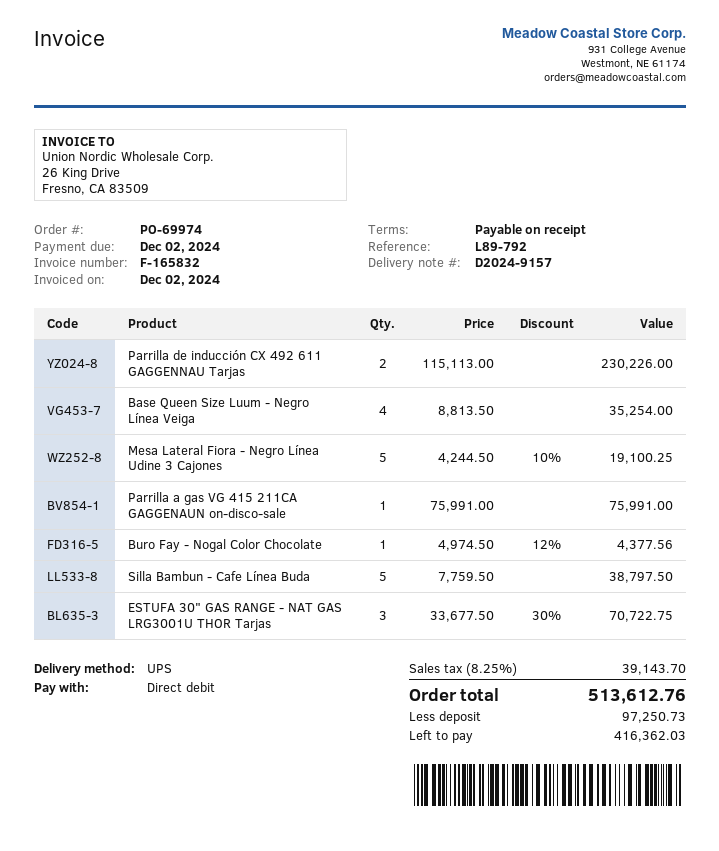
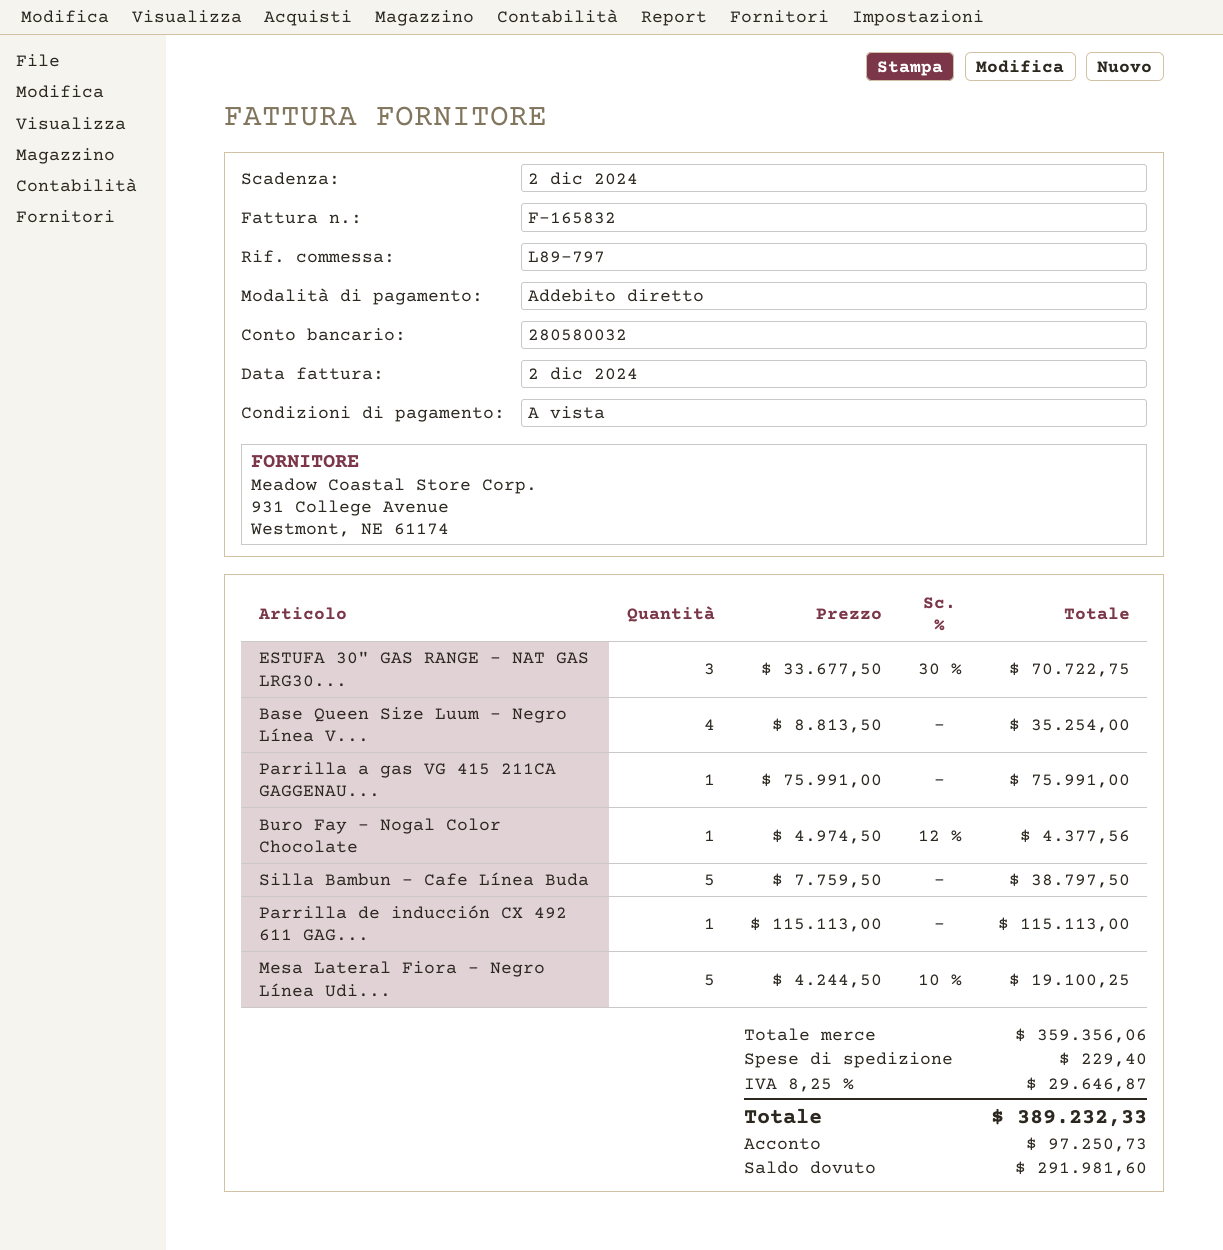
reference: L89-792 -> L89-797
Parrilla de inducción CX 492 611 GAGGENNAU Tarjas: 2 x 115113.00 = 230226.00 -> 1 x 115113.00 = 115113.00
shipping: none -> 229.40
tax: 8.25% = 39143.70 -> 8.25% = 29646.87
total: 513612.76 -> 389232.33
balance: 416362.03 -> 291981.60

